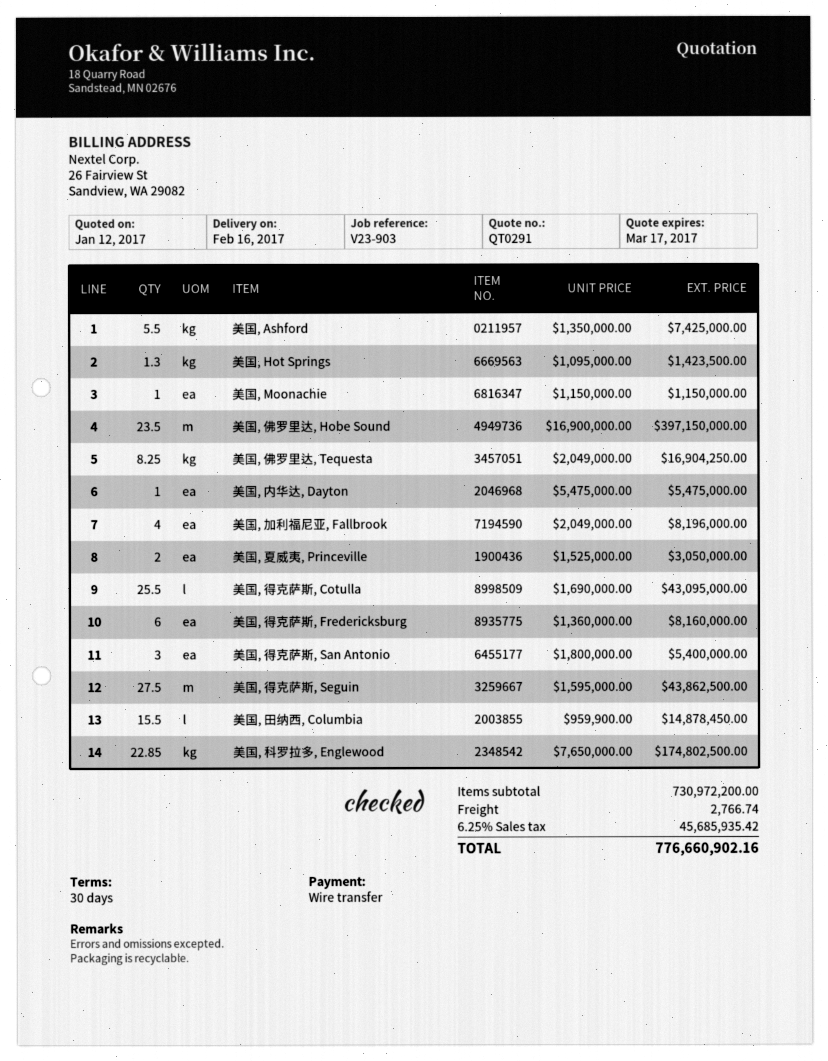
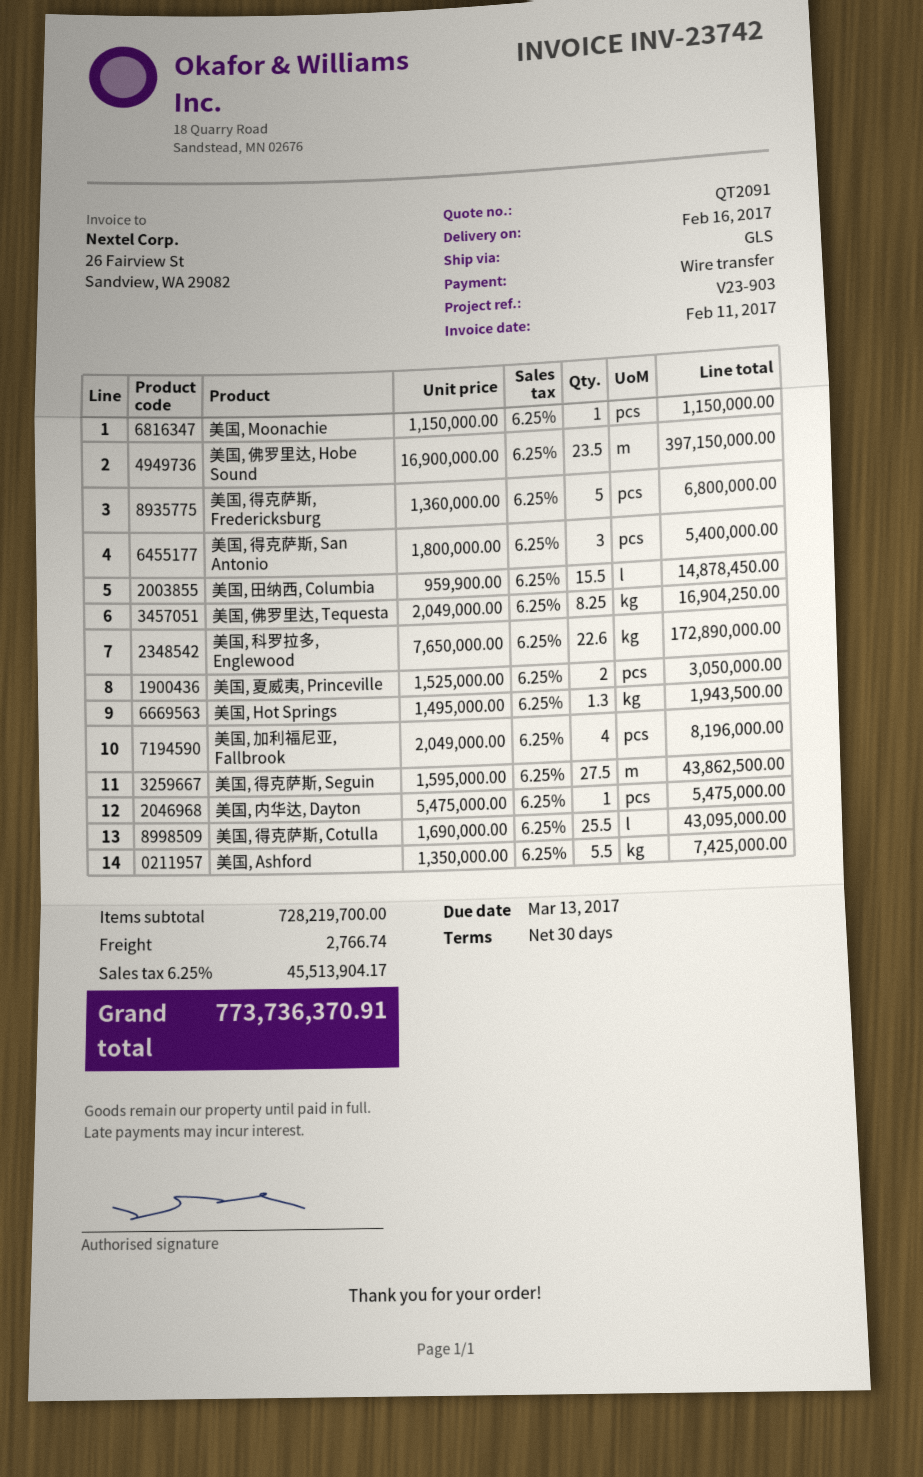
quote number: QT0291 -> QT2091
美国, Hot Springs: 1.3 x 1095000.00 = 1423500.00 -> 1.3 x 1495000.00 = 1943500.00
美国, 得克萨斯, Fredericksburg: 6 x 1360000.00 = 8160000.00 -> 5 x 1360000.00 = 6800000.00
美国, 科罗拉多, Englewood: 22.85 x 7650000.00 = 174802500.00 -> 22.6 x 7650000.00 = 172890000.00
subtotal: 730972200.00 -> 728219700.00
tax: 6.25% = 45685935.42 -> 6.25% = 45513904.17
total: 776660902.16 -> 773736370.91

